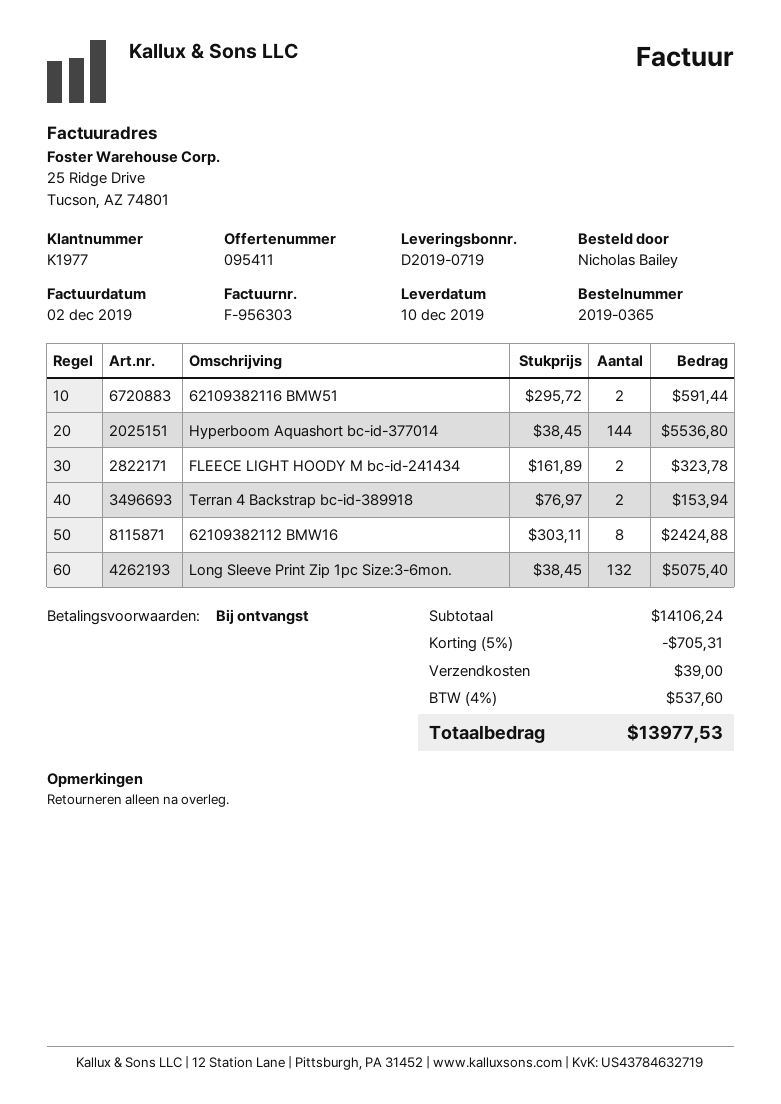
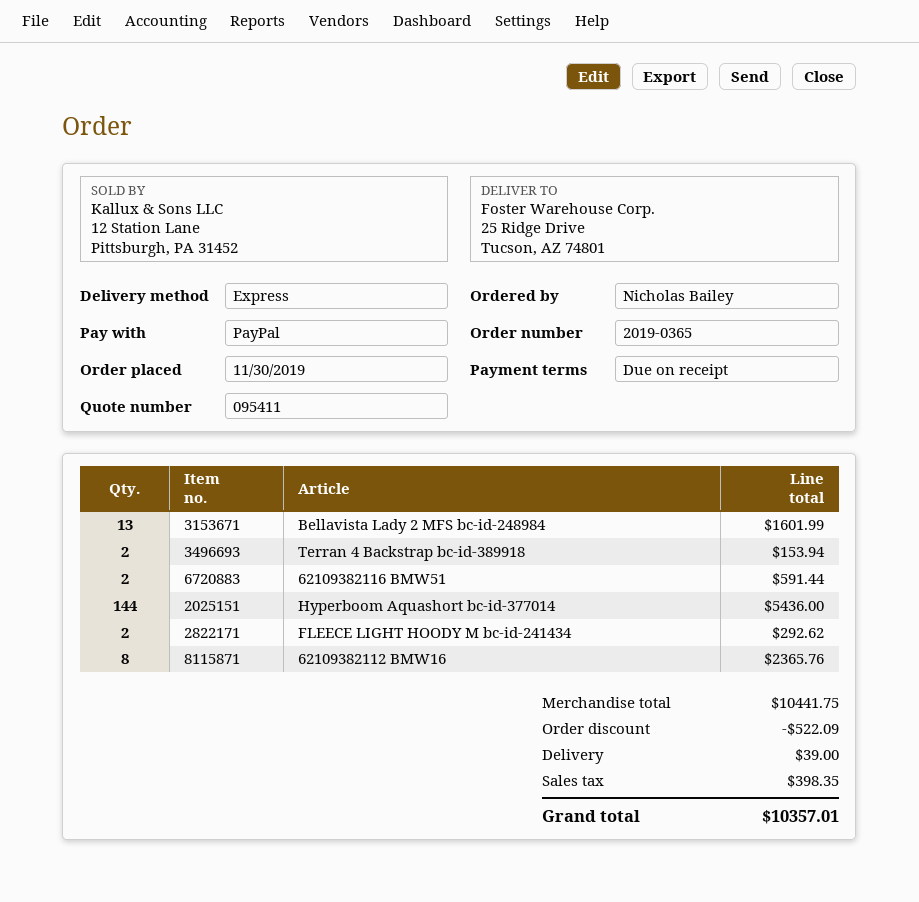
Hyperboom Aquashort bc-id-377014: 144 for 5536.80 -> 144 for 5436.00
FLEECE LIGHT HOODY M bc-id-241434: 2 for 323.78 -> 2 for 292.62
62109382112 BMW16: 8 for 2424.88 -> 8 for 2365.76
Long Sleeve Print Zip 1pc Size:3-6mon.: 132 for 5075.40 -> none
Bellavista Lady 2 MFS bc-id-248984: none -> 13 for 1601.99
subtotal: 14106.24 -> 10441.75
discount: 705.31 -> 522.09
tax: 537.60 -> 398.35
total: 13977.53 -> 10357.01

